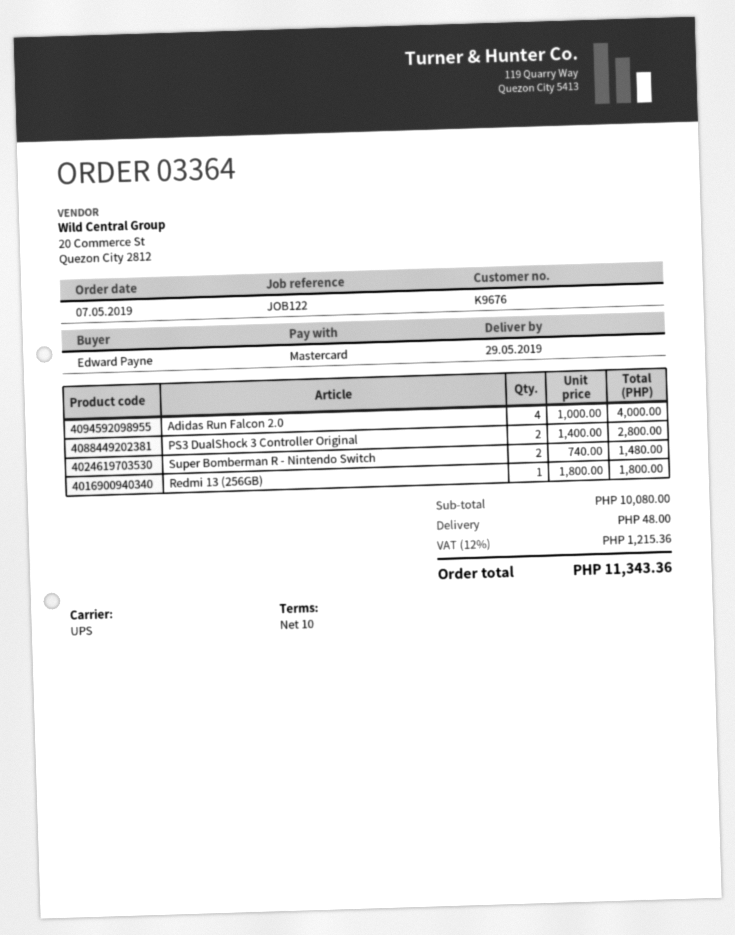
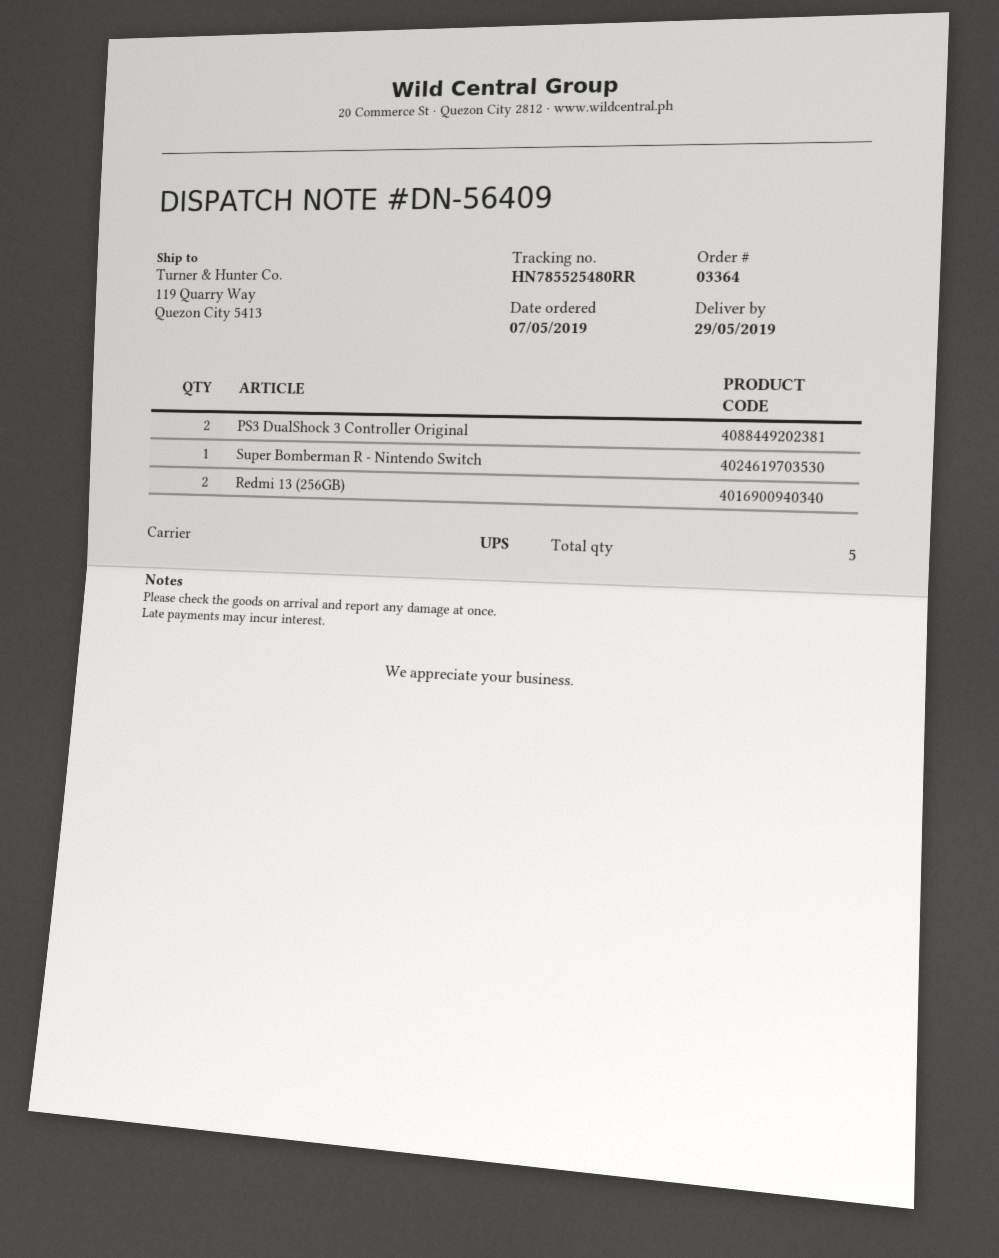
Adidas Run Falcon 2.0: 4 -> none
Super Bomberman R - Nintendo Switch: 2 -> 1
Redmi 13 (256GB): 1 -> 2

